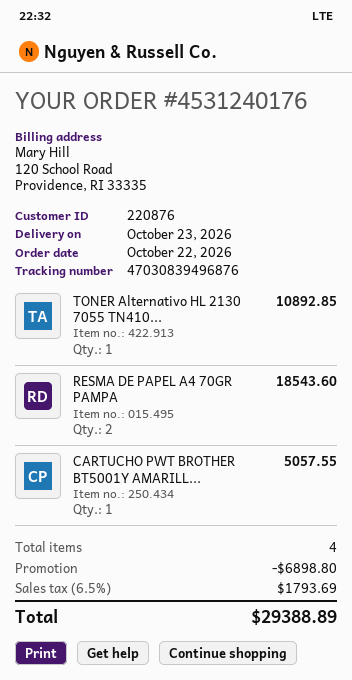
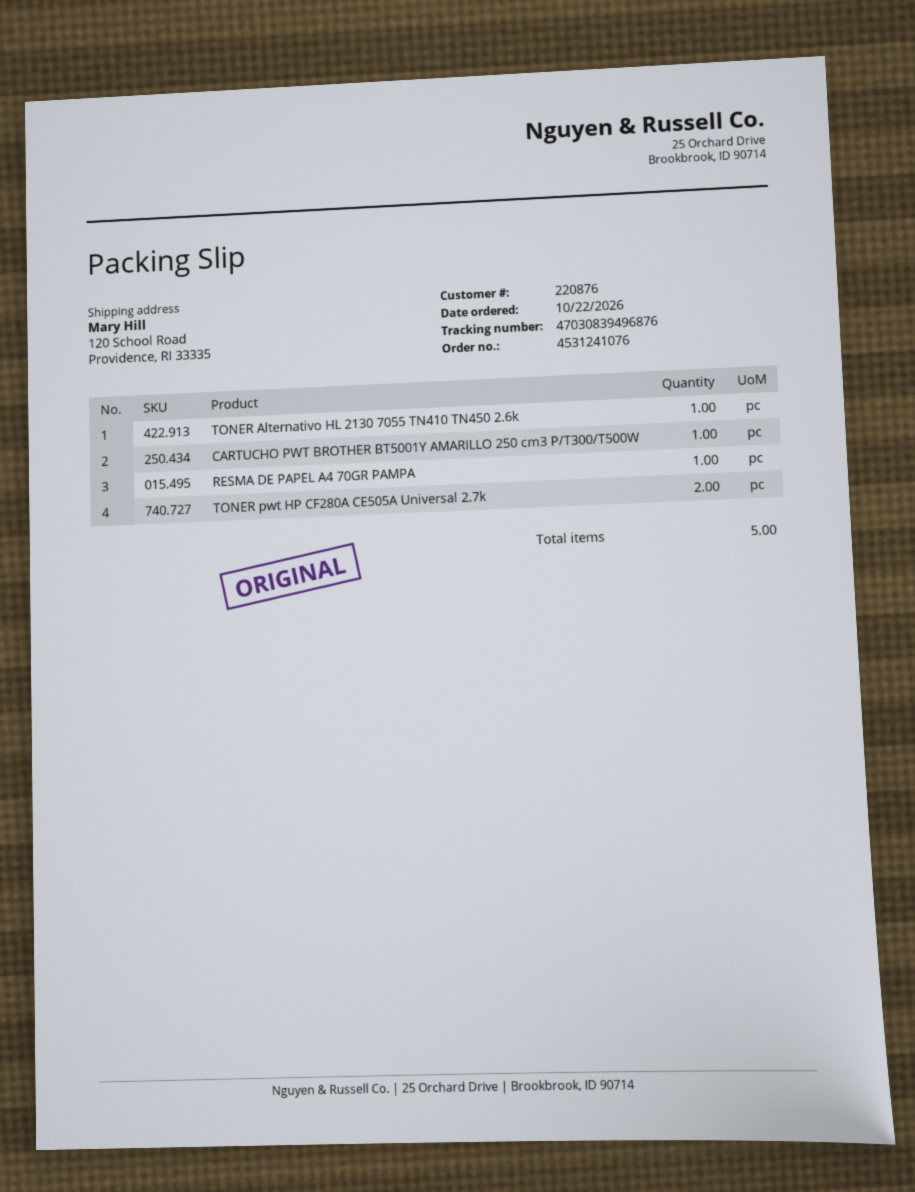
order number: 4531240176 -> 4531241076
RESMA DE PAPEL A4 70GR PAMPA: 2 -> 1
TONER pwt HP CF280A CE505A Universal 2.7k: none -> 2
total quantity: 4 -> 5

